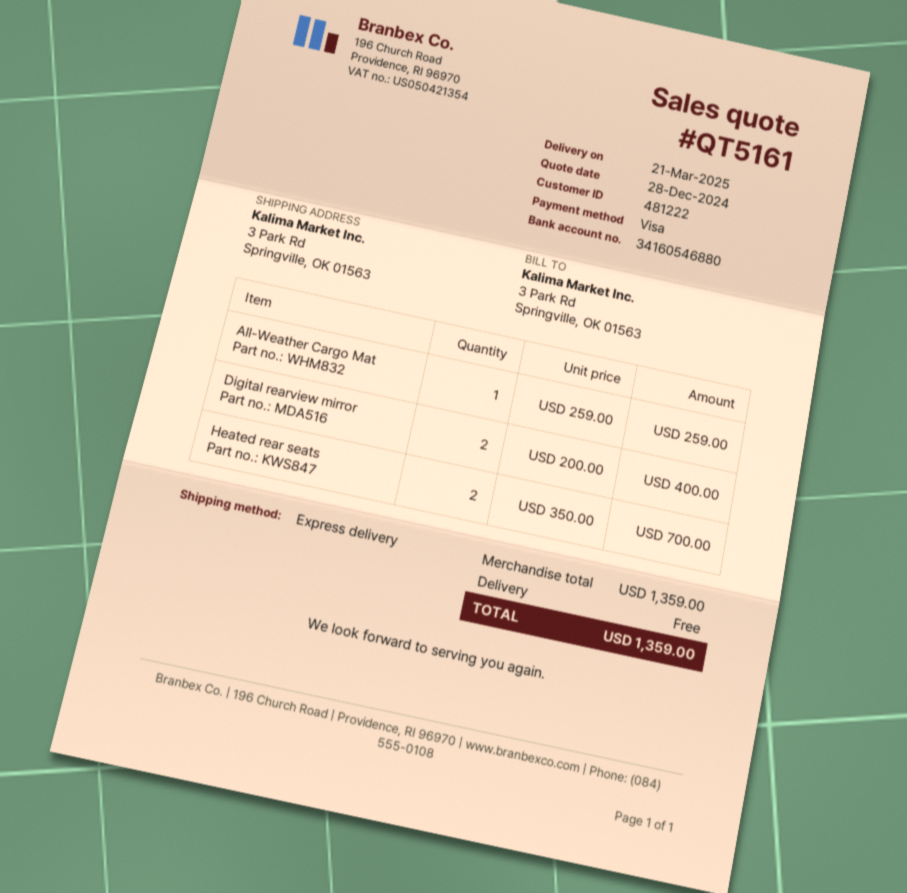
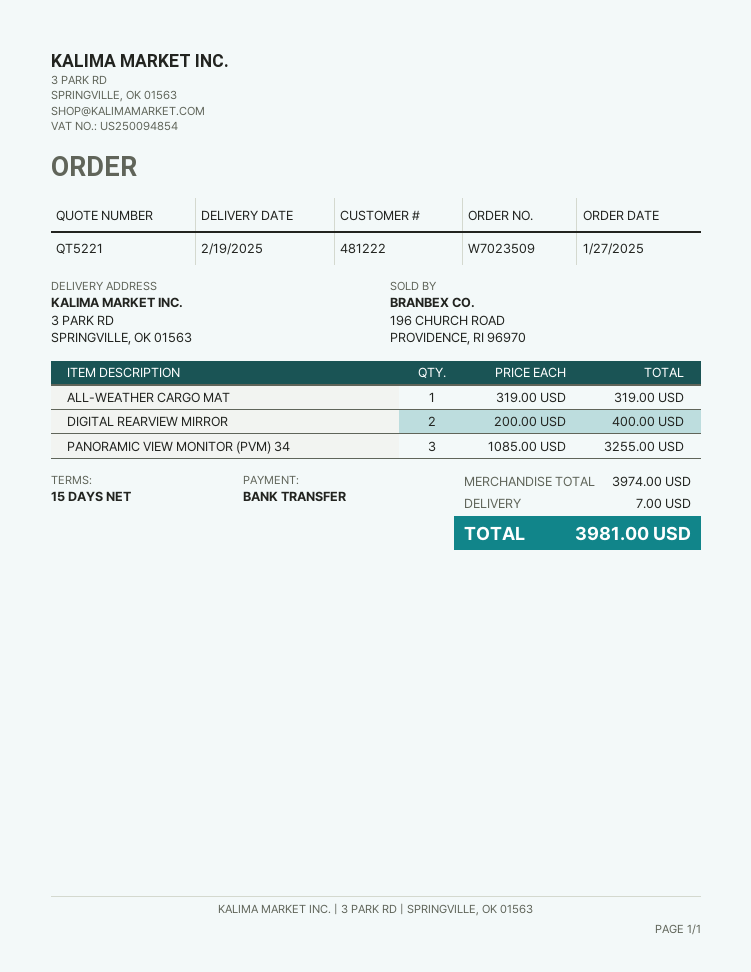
quote number: QT5161 -> QT5221
delivery date: 2025-03-21 -> 2025-02-19
payment method: Visa -> bank transfer
All-Weather Cargo Mat: 1 x 259.00 = 259.00 -> 1 x 319.00 = 319.00
Heated rear seats: 2 x 350.00 = 700.00 -> none
PANORAMIC VIEW MONITOR (PVM) 34: none -> 3 x 1085.00 = 3255.00
subtotal: 1359.00 -> 3974.00
shipping: 0.00 -> 7.00
total: 1359.00 -> 3981.00

